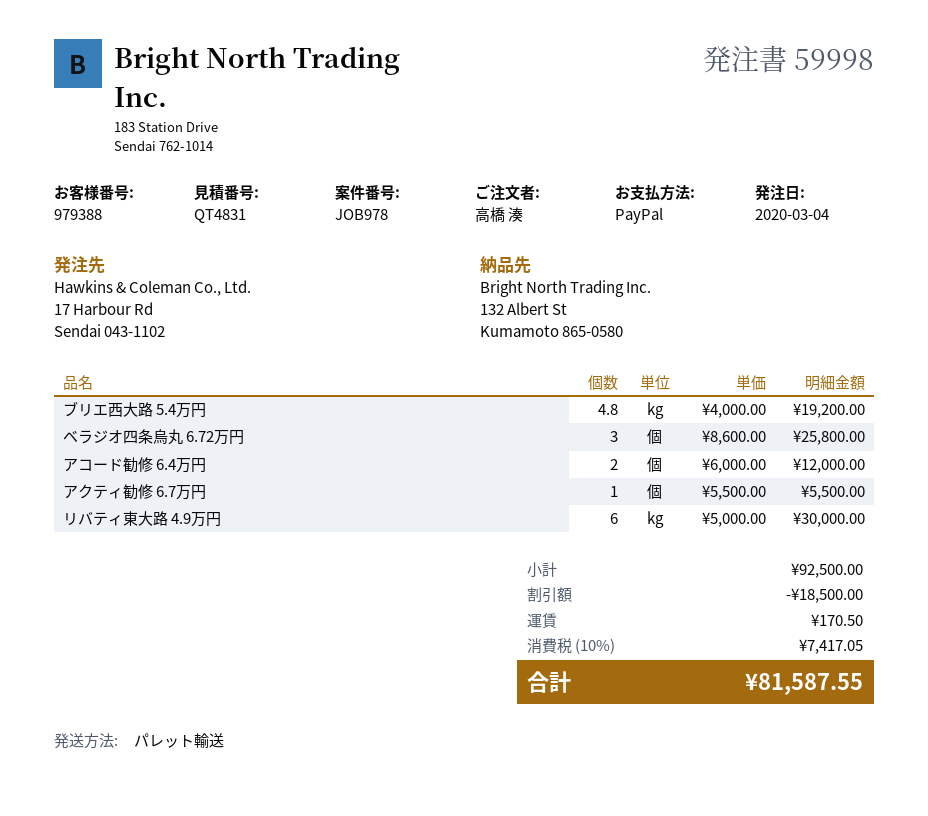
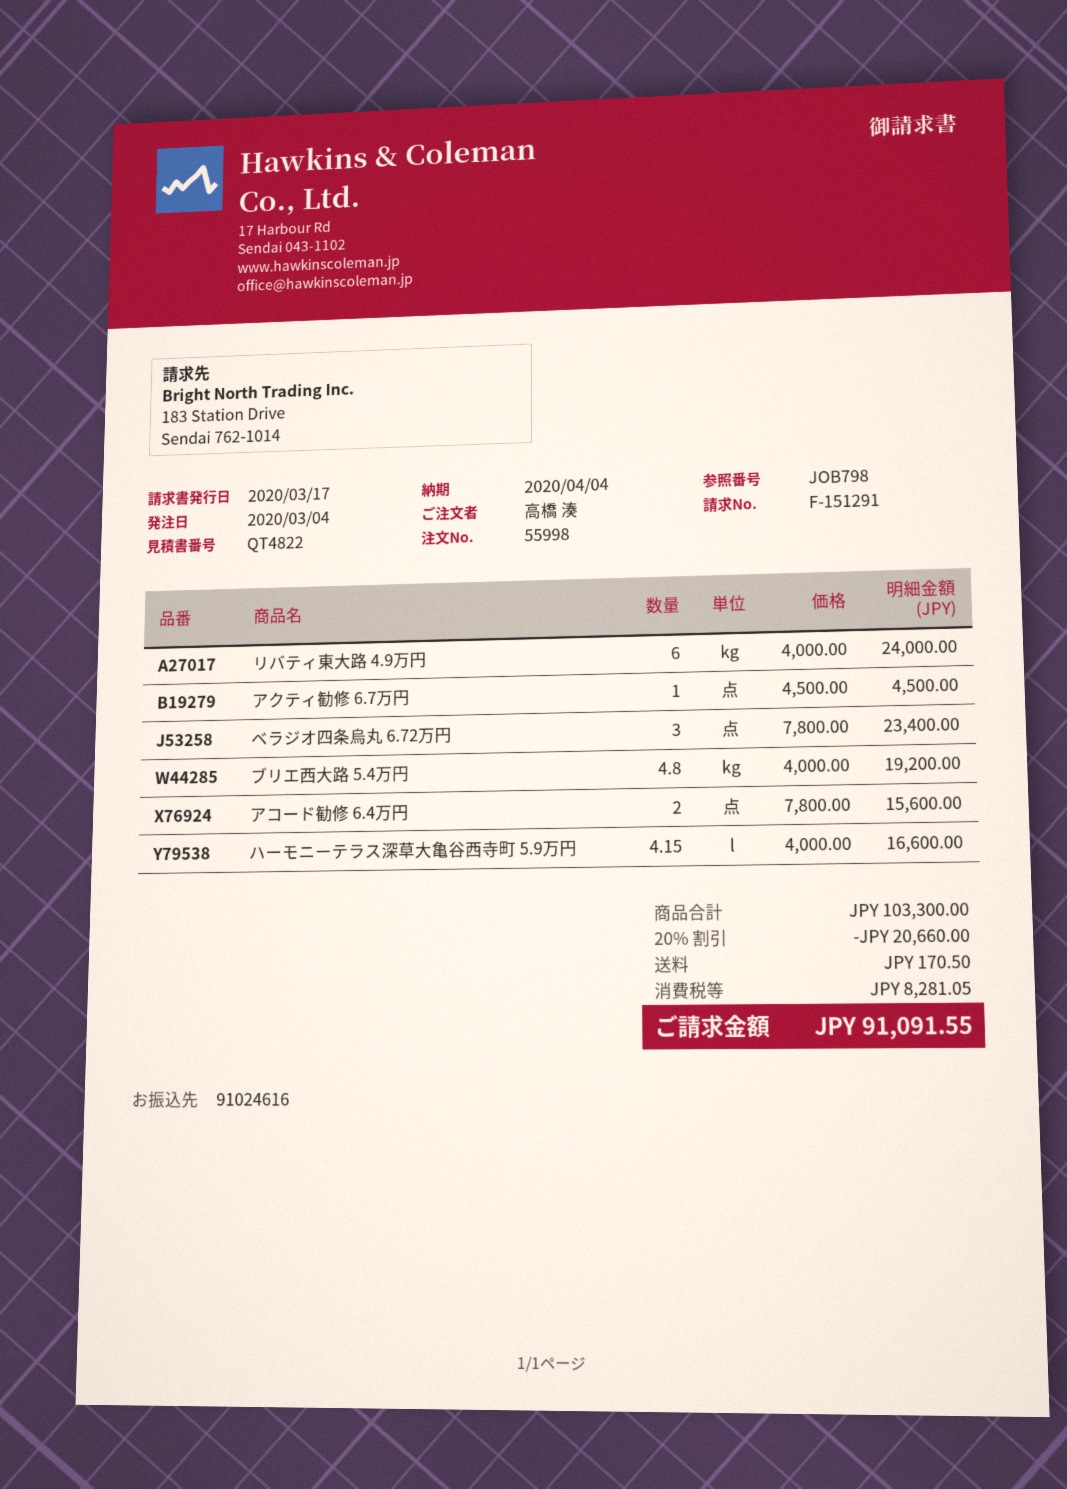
quote number: QT4831 -> QT4822
order number: 59998 -> 55998
reference: JOB978 -> JOB798
ベラジオ四条烏丸 6.72万円: 3 x 8600.00 = 25800.00 -> 3 x 7800.00 = 23400.00
アコード勧修 6.4万円: 2 x 6000.00 = 12000.00 -> 2 x 7800.00 = 15600.00
アクティ勧修 6.7万円: 1 x 5500.00 = 5500.00 -> 1 x 4500.00 = 4500.00
リバティ東大路 4.9万円: 6 x 5000.00 = 30000.00 -> 6 x 4000.00 = 24000.00
ハーモニーテラス深草大亀谷西寺町 5.9万円: none -> 4.15 x 4000.00 = 16600.00
subtotal: 92500.00 -> 103300.00
discount: 18500.00 -> 20660.00
tax: 7417.05 -> 8281.05
total: 81587.55 -> 91091.55

